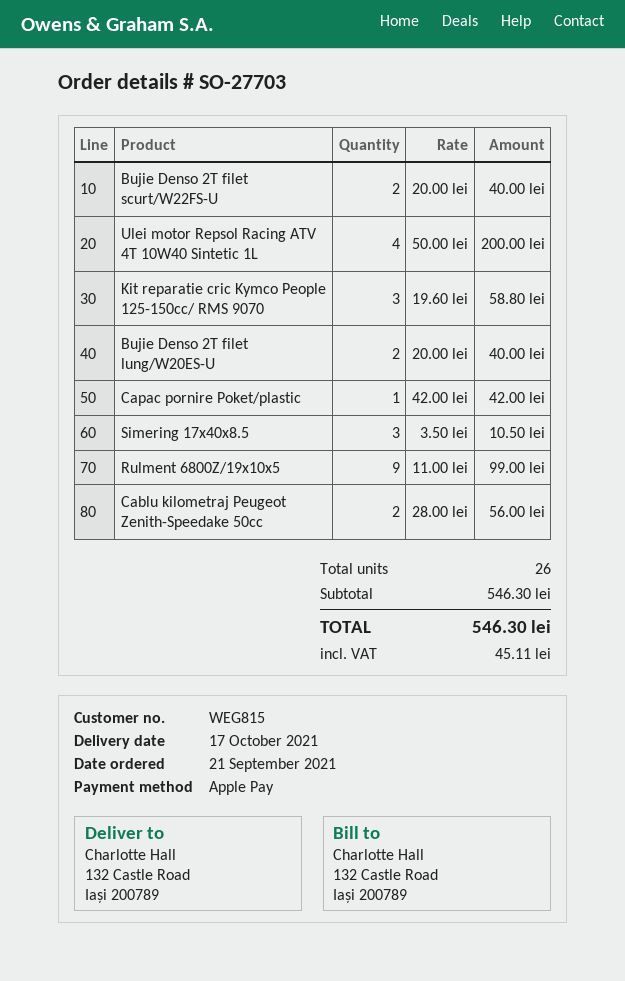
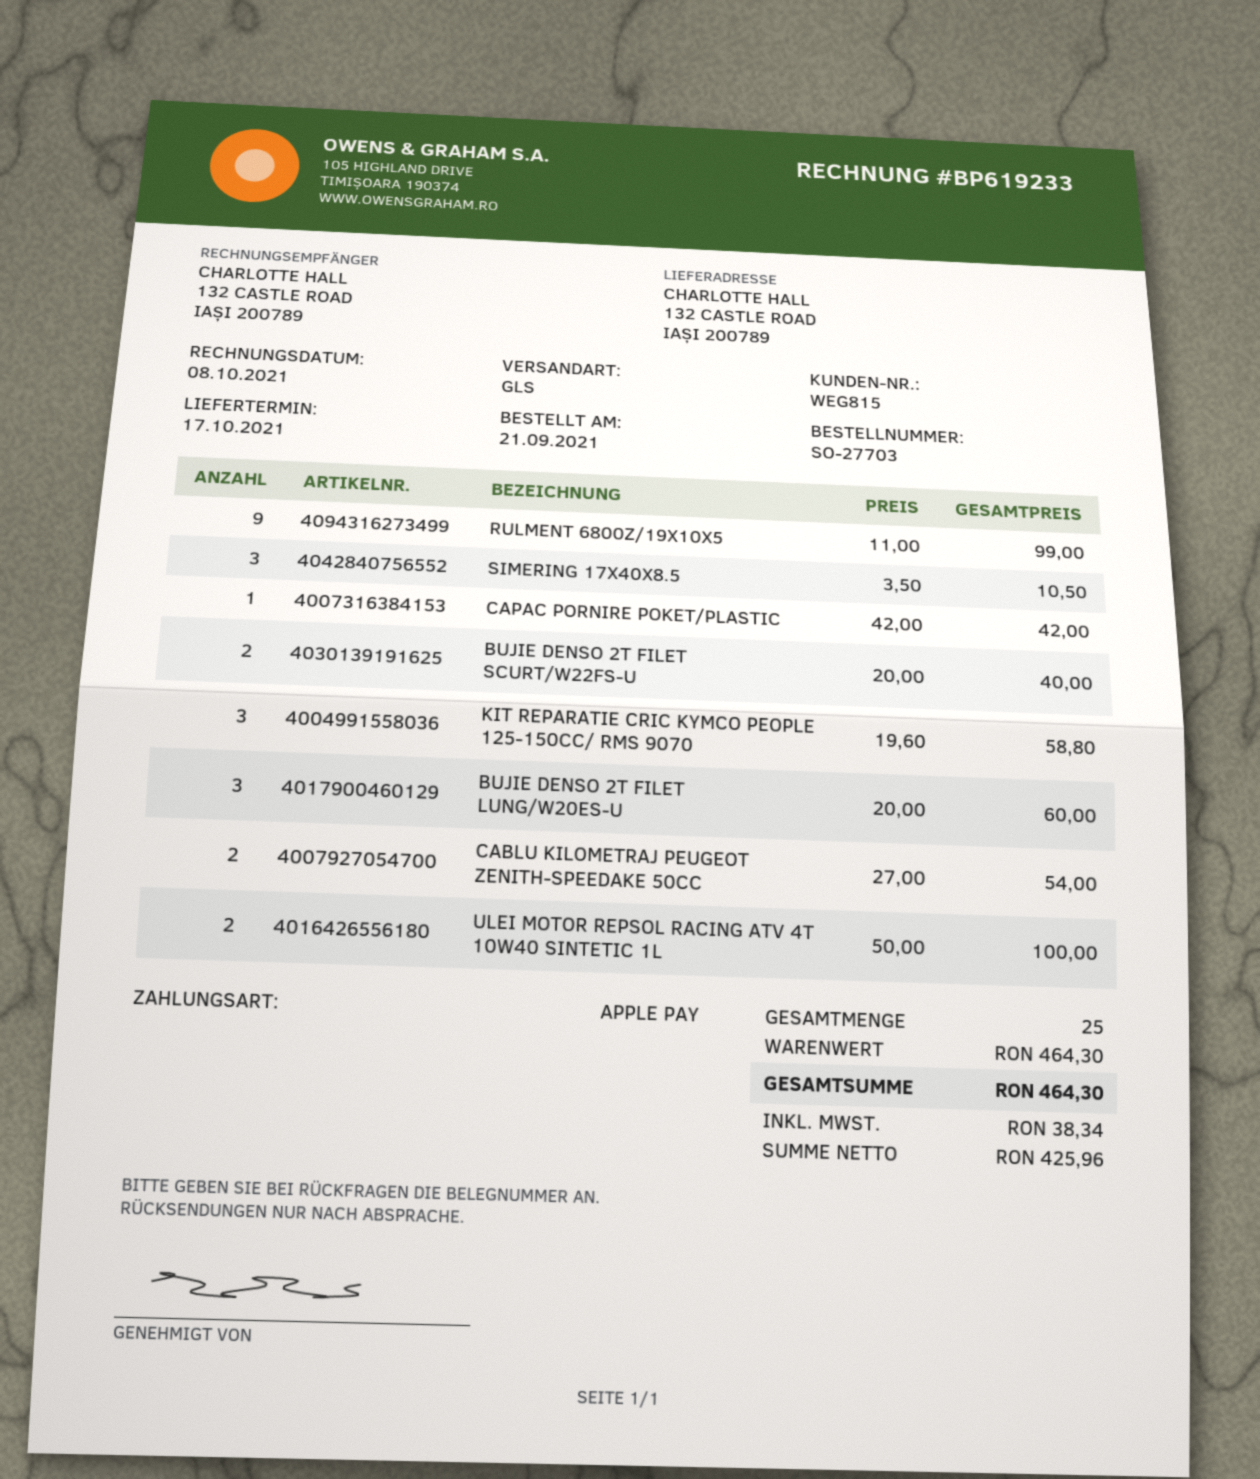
Ulei motor Repsol Racing ATV 4T 10W40 Sintetic 1L: 4 x 50.00 = 200.00 -> 2 x 50.00 = 100.00
Bujie Denso 2T filet lung/W20ES-U: 2 x 20.00 = 40.00 -> 3 x 20.00 = 60.00
Cablu kilometraj Peugeot Zenith-Speedake 50cc: 2 x 28.00 = 56.00 -> 2 x 27.00 = 54.00
total quantity: 26 -> 25
subtotal: 546.30 -> 464.30
tax: 45.11 -> 38.34
total: 546.30 -> 464.30

